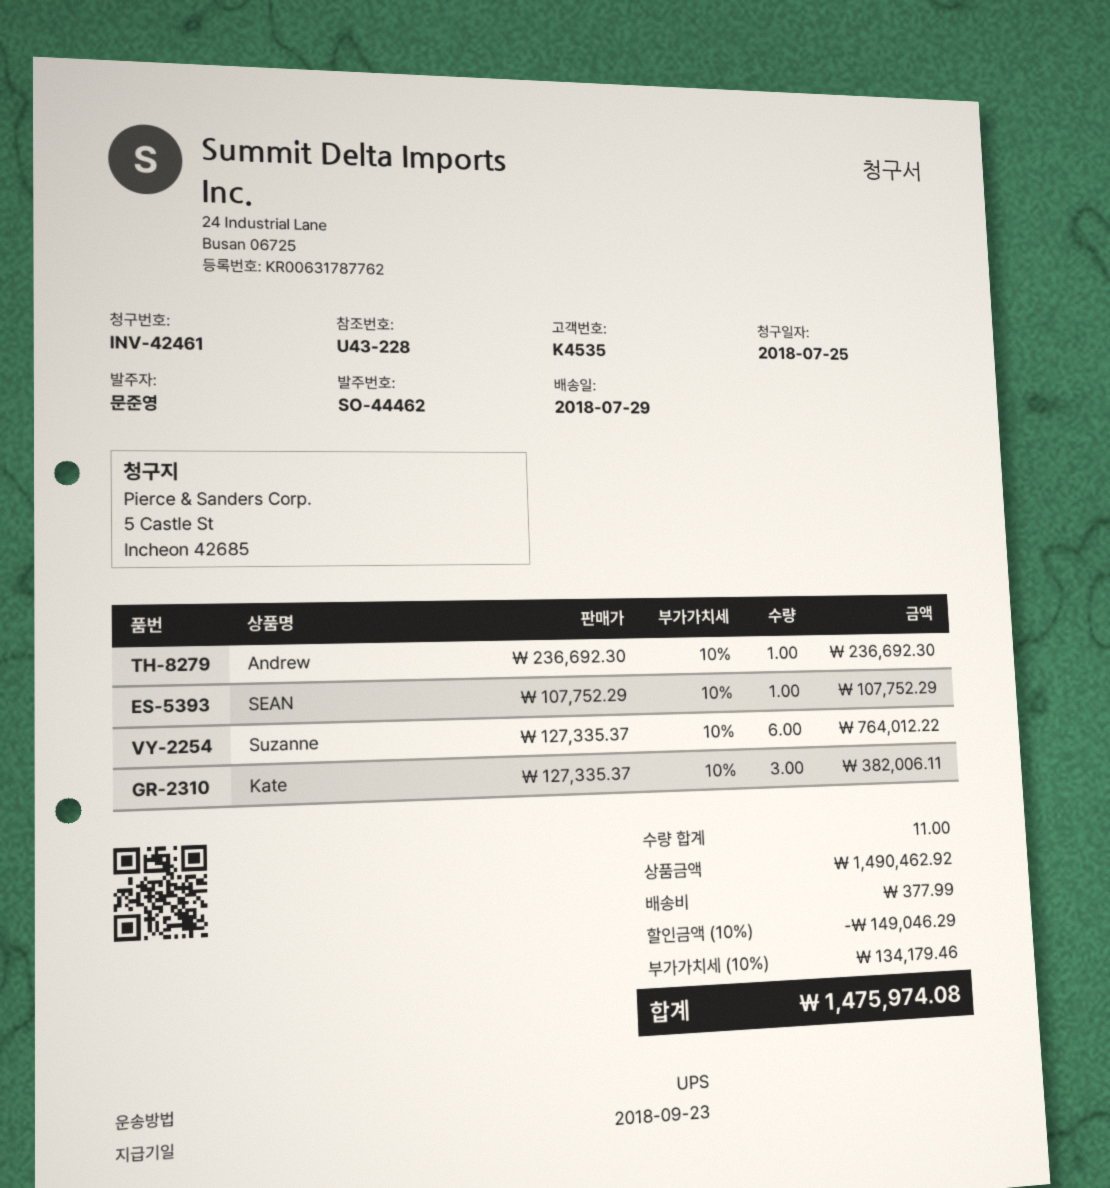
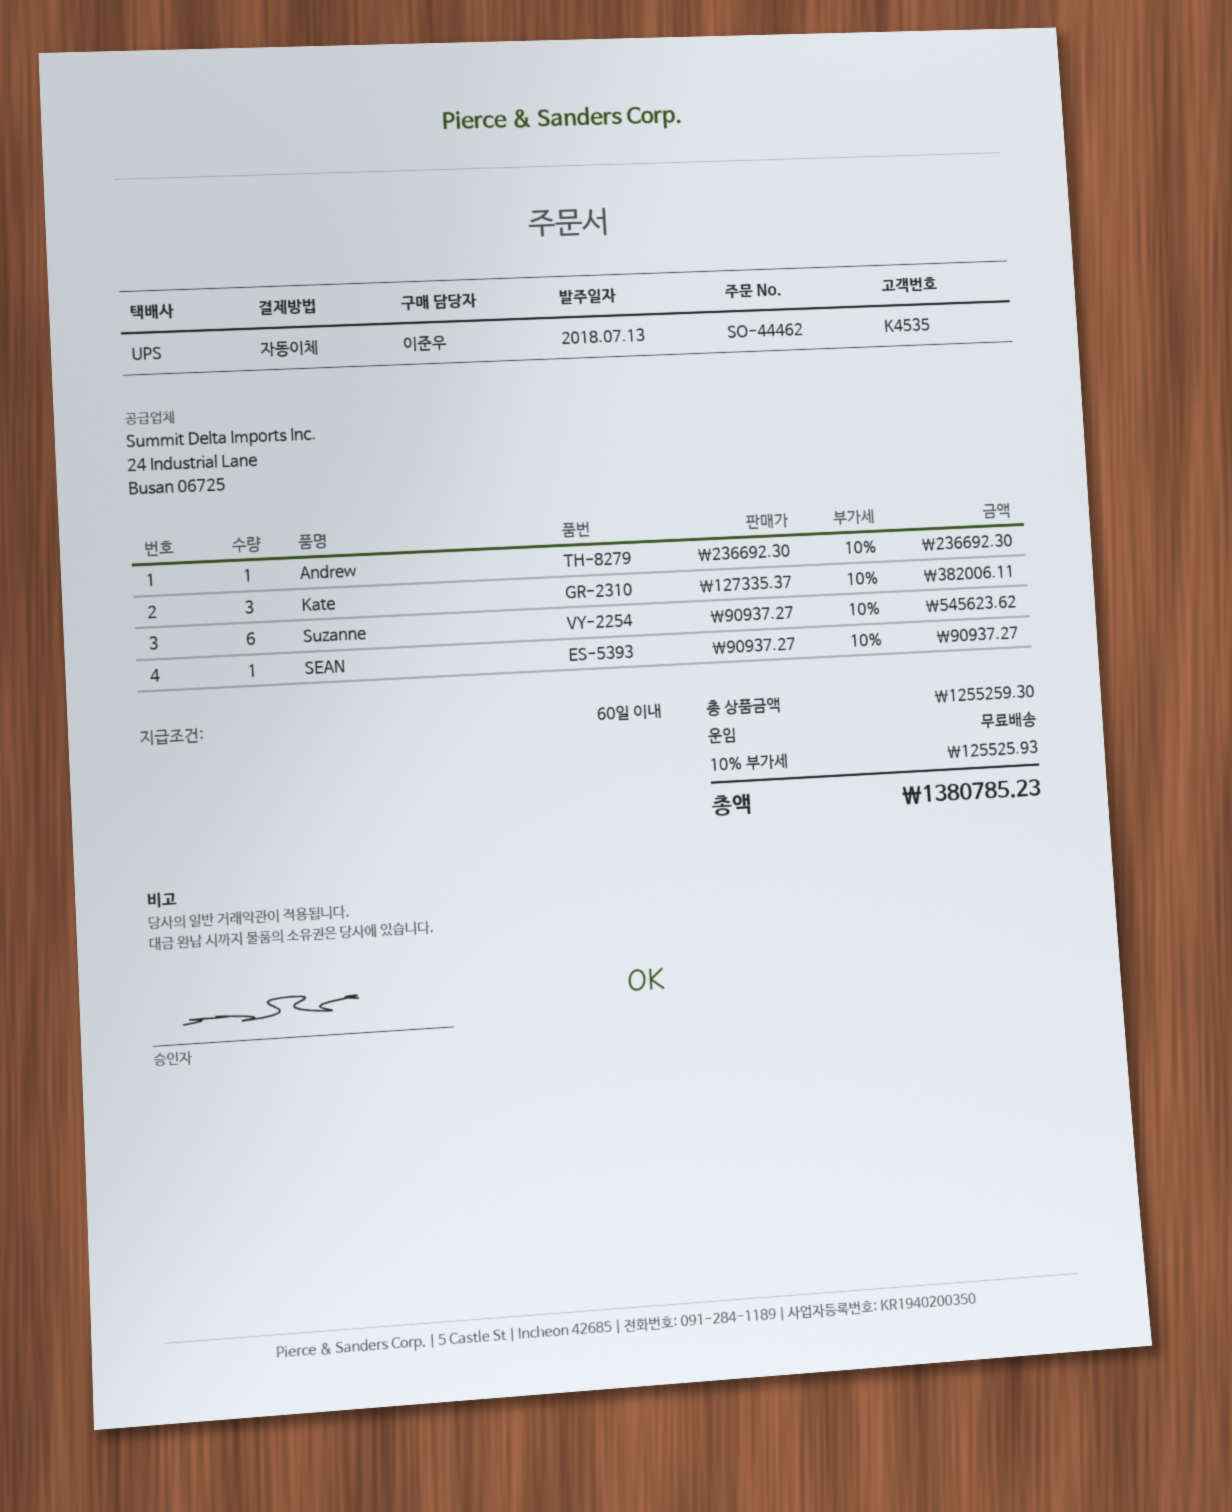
ordered by: 문준영 -> 이준우
SEAN: 1 x 107752.29 = 107752.29 -> 1 x 90937.27 = 90937.27
Suzanne: 6 x 127335.37 = 764012.22 -> 6 x 90937.27 = 545623.62
subtotal: 1490462.92 -> 1255259.30
discount: 10% = 149046.29 -> none
shipping: 377.99 -> 0.00
tax: 10% = 134179.46 -> 10% = 125525.93
total: 1475974.08 -> 1380785.23

